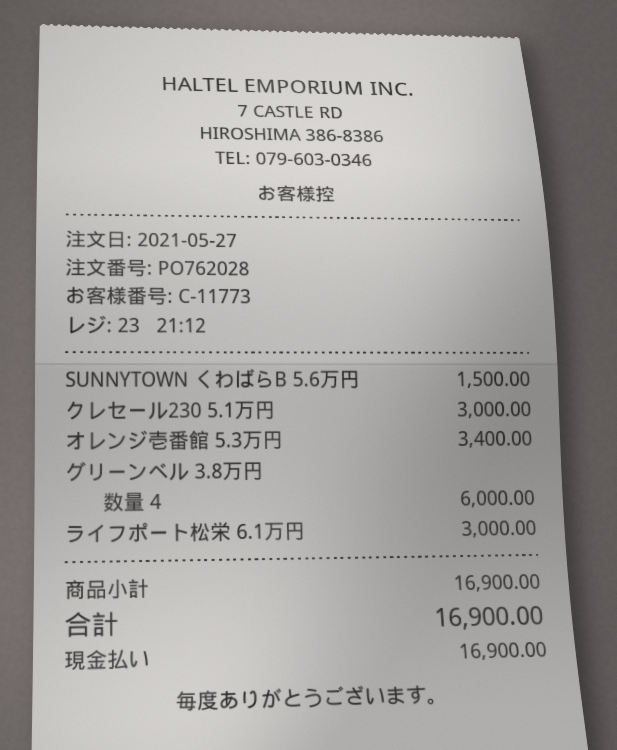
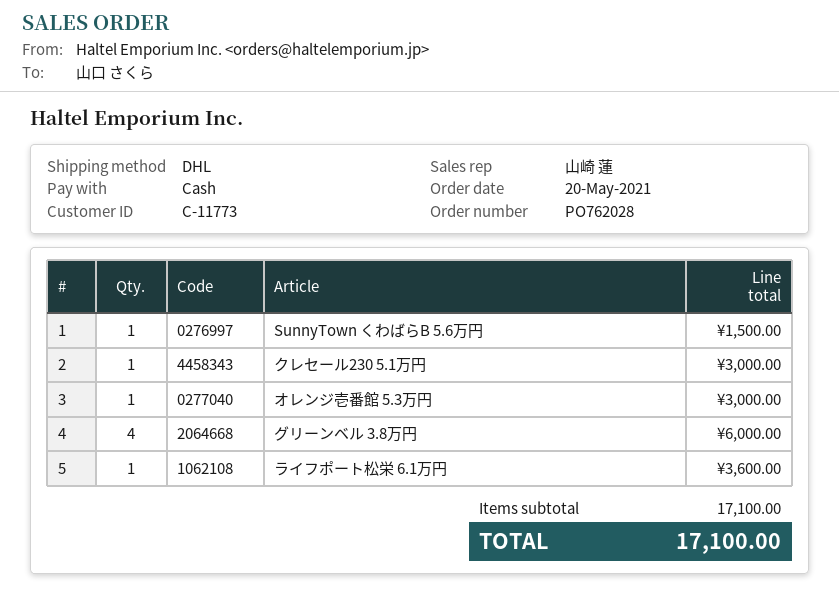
order date: 2021-05-27 -> 2021-05-20
オレンジ壱番館 5.3万円: 1 for 3400.00 -> 1 for 3000.00
ライフポート松栄 6.1万円: 1 for 3000.00 -> 1 for 3600.00
subtotal: 16900.00 -> 17100.00
total: 16900.00 -> 17100.00

